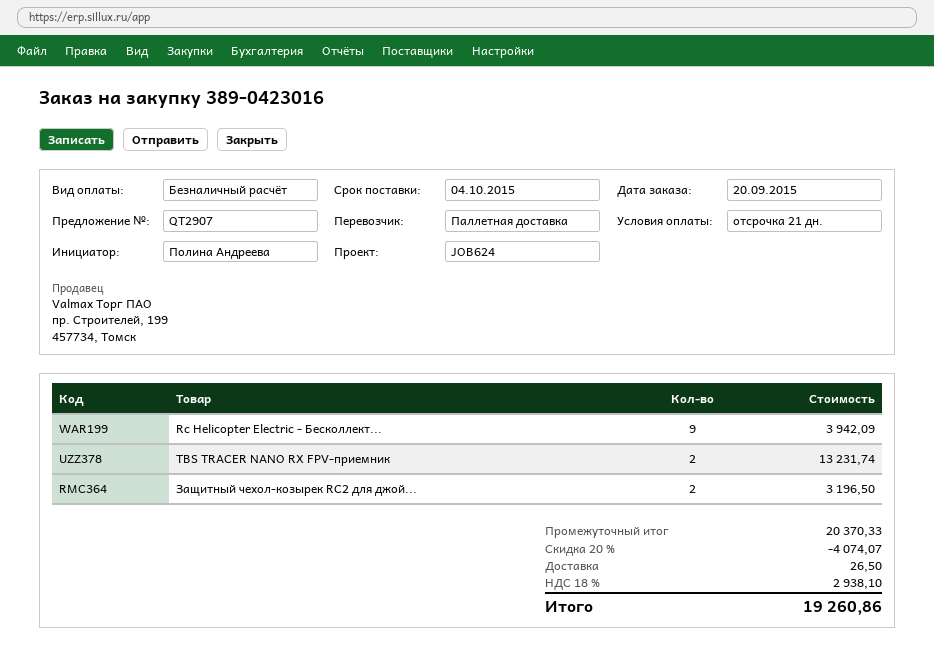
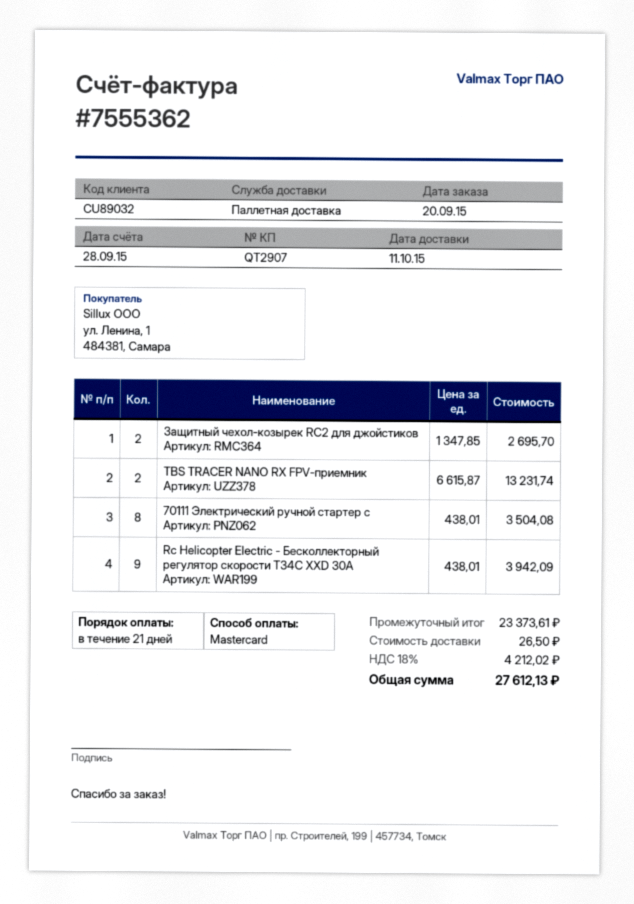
delivery date: 2015-10-04 -> 2015-10-11
payment method: bank transfer -> Mastercard
Защитный чехол-козырек RC2 для джой...: 2 for 3196.50 -> 2 for 2695.70
70111 Электрический ручной стартер с: none -> 8 for 3504.08
subtotal: 20370.33 -> 23373.61
discount: 20% = 4074.07 -> none
tax: 18% = 2938.10 -> 18% = 4212.02
total: 19260.86 -> 27612.13

